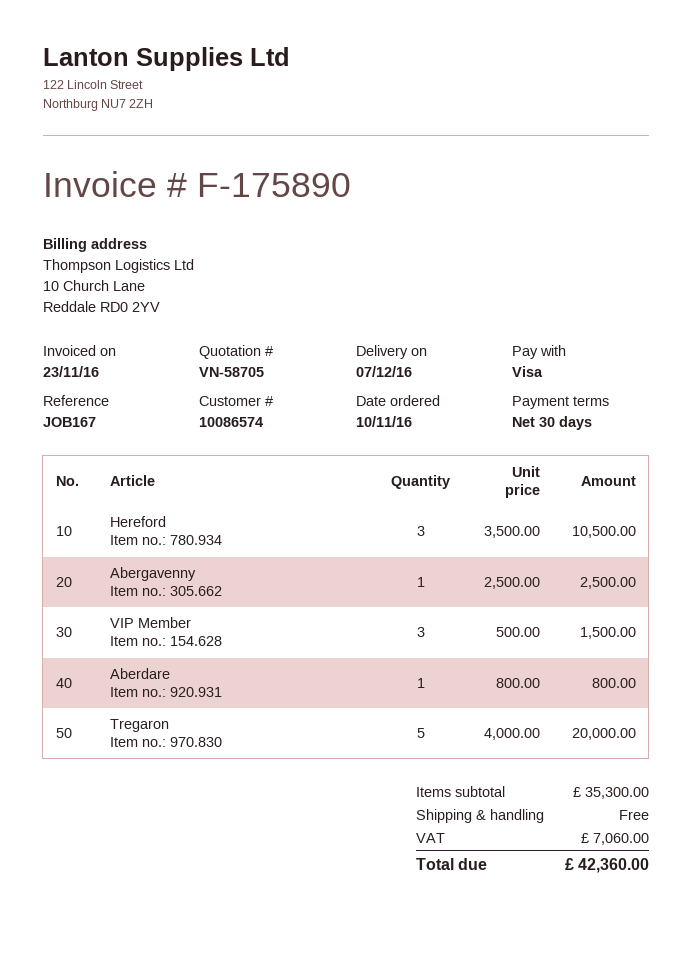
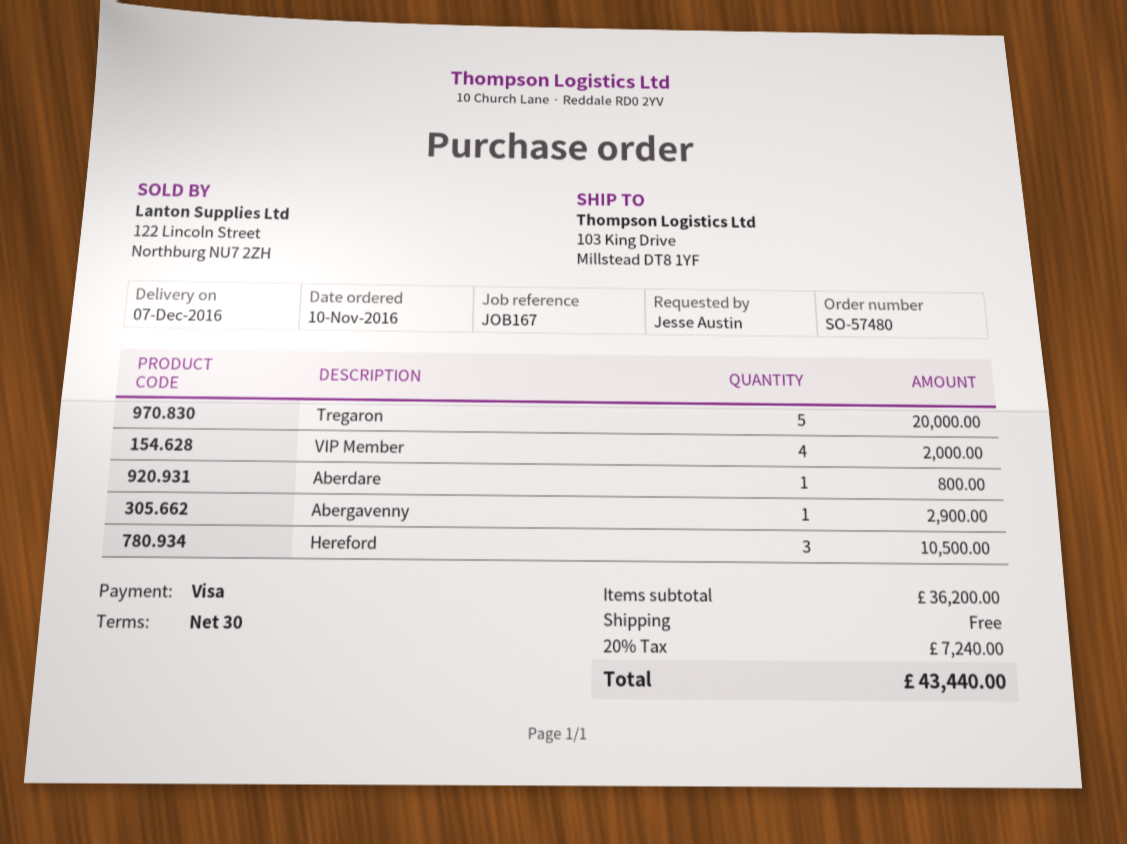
Abergavenny: 1 for 2500.00 -> 1 for 2900.00
VIP Member: 3 for 1500.00 -> 4 for 2000.00
subtotal: 35300.00 -> 36200.00
tax: 7060.00 -> 7240.00
total: 42360.00 -> 43440.00

